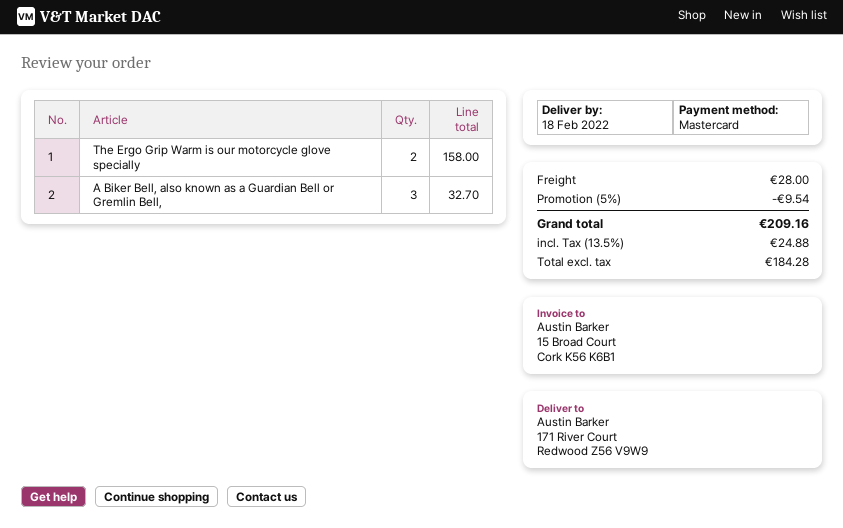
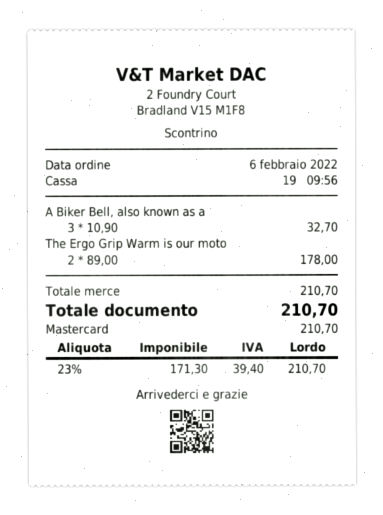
The Ergo Grip Warm is our motorcycle glove specially: 2 for 158.00 -> 2 for 178.00
discount: 5% = 9.54 -> none
shipping: 28.00 -> none
net: 184.28 -> 171.30
tax: 13.5% = 24.88 -> 23% = 39.40
total: 209.16 -> 210.70

